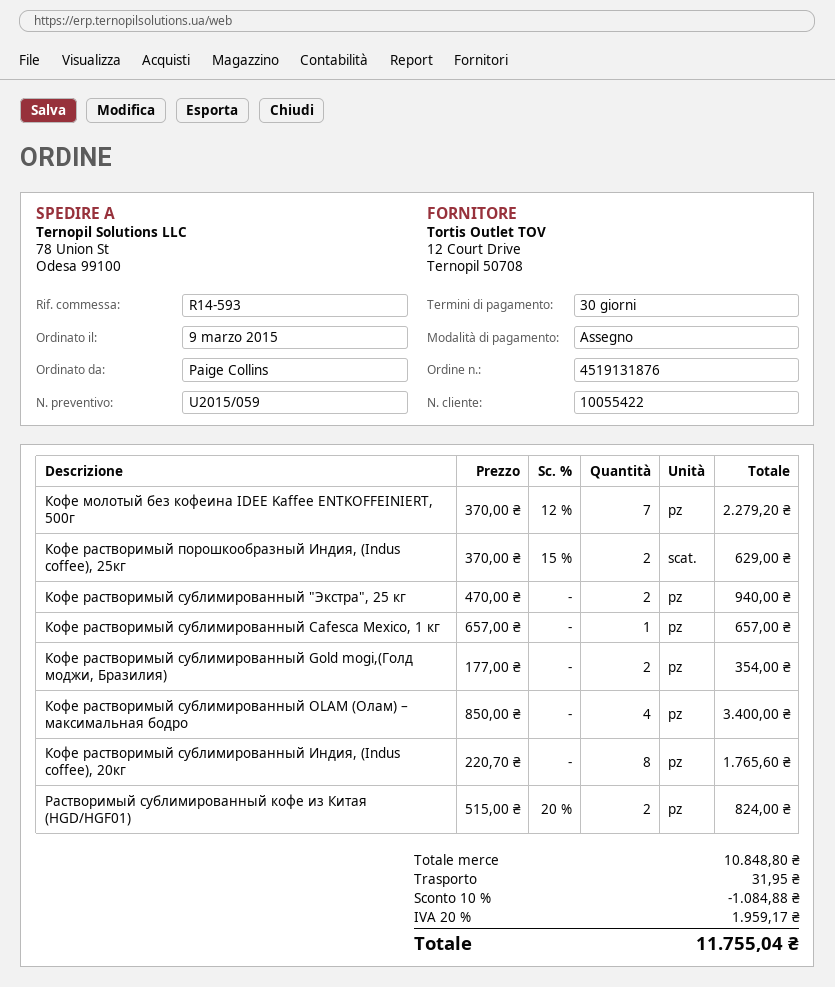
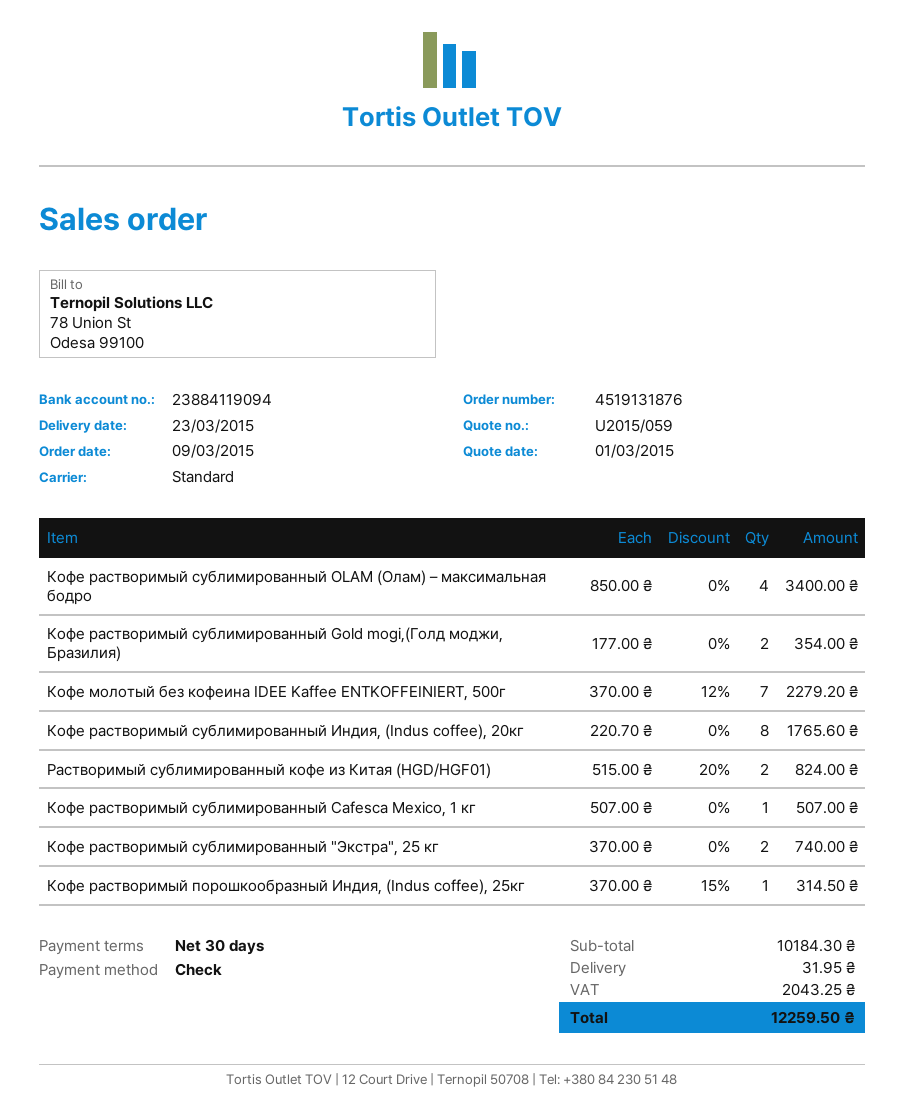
Кофе растворимый порошкообразный Индия, (Indus coffee), 25кг: 2 x 370.00 - 15% = 629.00 -> 1 x 370.00 - 15% = 314.50
Кофе растворимый сублимированный "Экстра", 25 кг: 2 x 470.00 = 940.00 -> 2 x 370.00 = 740.00
Кофе растворимый сублимированный Cafesca Mexico, 1 кг: 1 x 657.00 = 657.00 -> 1 x 507.00 = 507.00
subtotal: 10848.80 -> 10184.30
discount: 10% = 1084.88 -> none
tax: 1959.17 -> 2043.25
total: 11755.04 -> 12259.50

